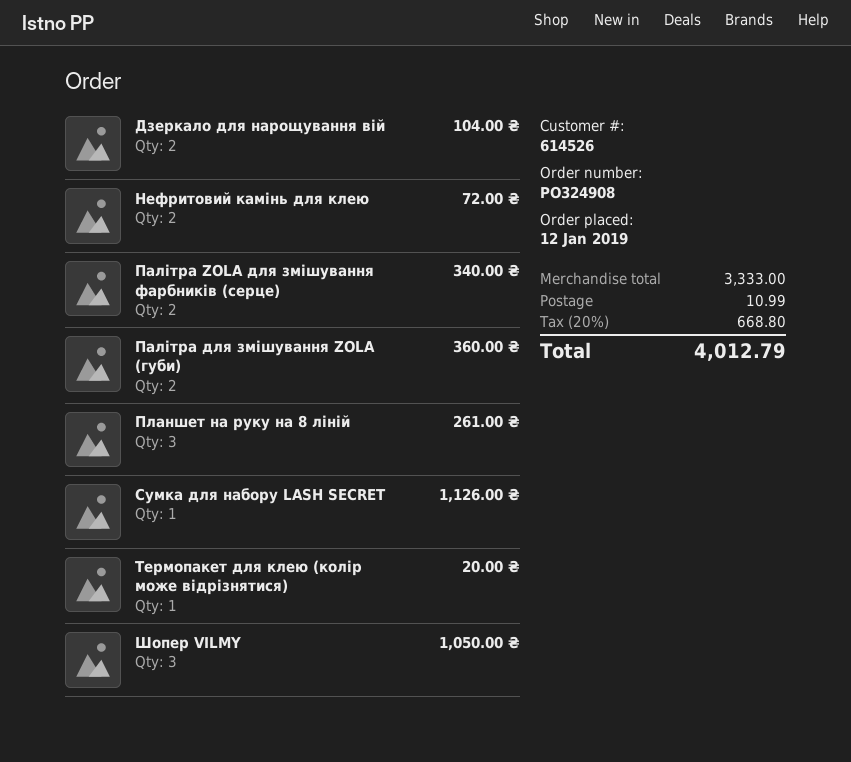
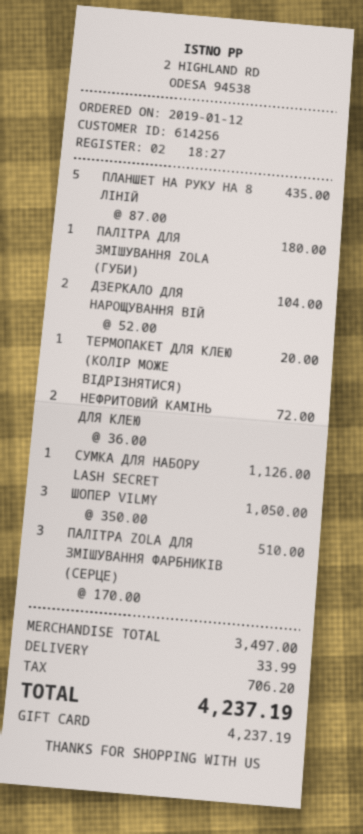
customer number: 614526 -> 614256
Палітра ZOLA для змішування фарбників (серце): 2 for 340.00 -> 3 for 510.00
Палітра для змішування ZOLA (губи): 2 for 360.00 -> 1 for 180.00
Планшет на руку на 8 ліній: 3 for 261.00 -> 5 for 435.00
subtotal: 3333.00 -> 3497.00
shipping: 10.99 -> 33.99
tax: 668.80 -> 706.20
total: 4012.79 -> 4237.19

